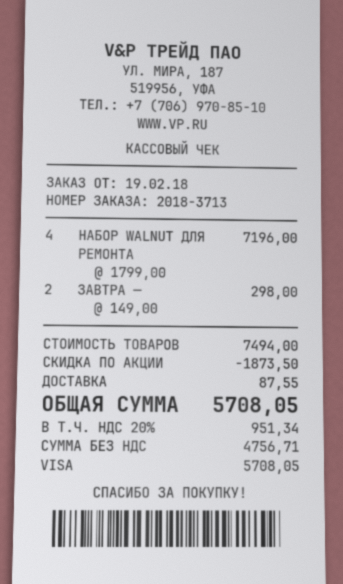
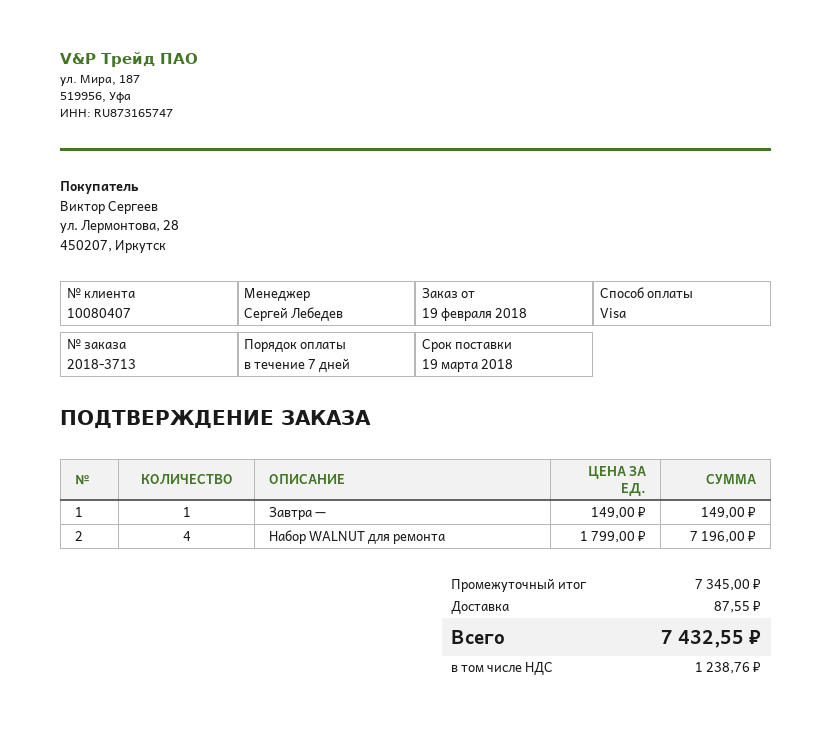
ЗАВТРА —: 2 x 149.00 = 298.00 -> 1 x 149.00 = 149.00
subtotal: 7494.00 -> 7345.00
discount: 1873.50 -> none
tax: 951.34 -> 1238.76
total: 5708.05 -> 7432.55

